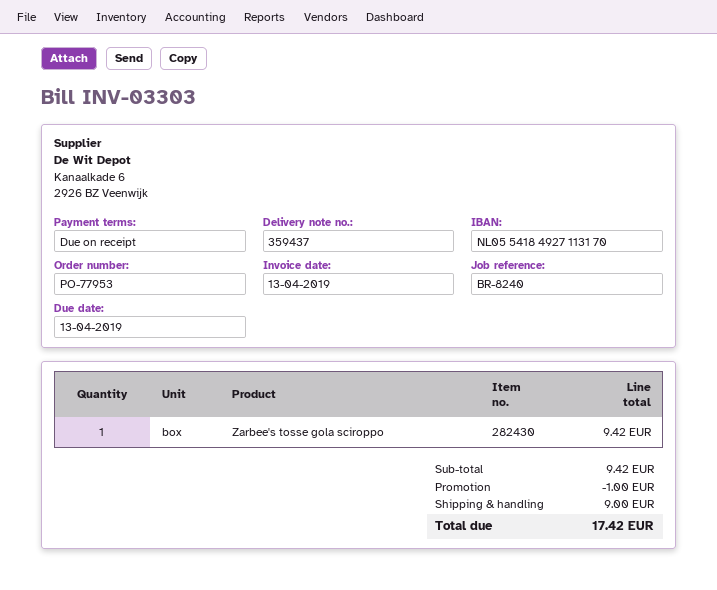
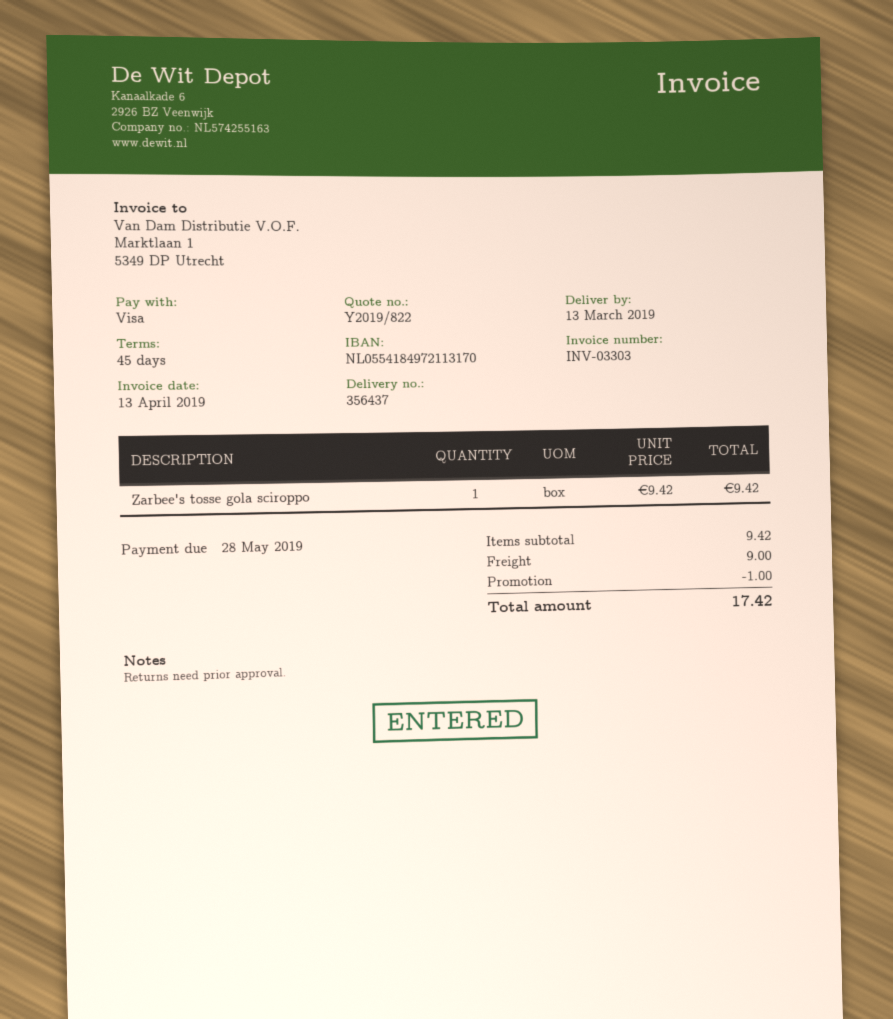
delivery note number: 359437 -> 356437
payment terms: on receipt -> 45 days
due date: 2019-04-13 -> 2019-05-28
bank account: NL0554184927113170 -> NL0554184972113170

